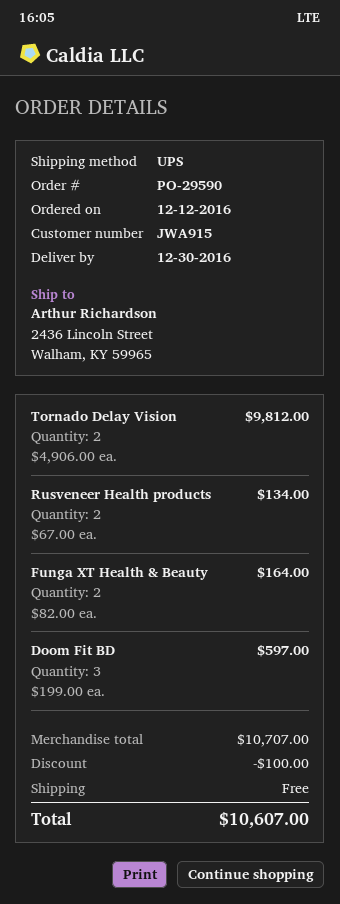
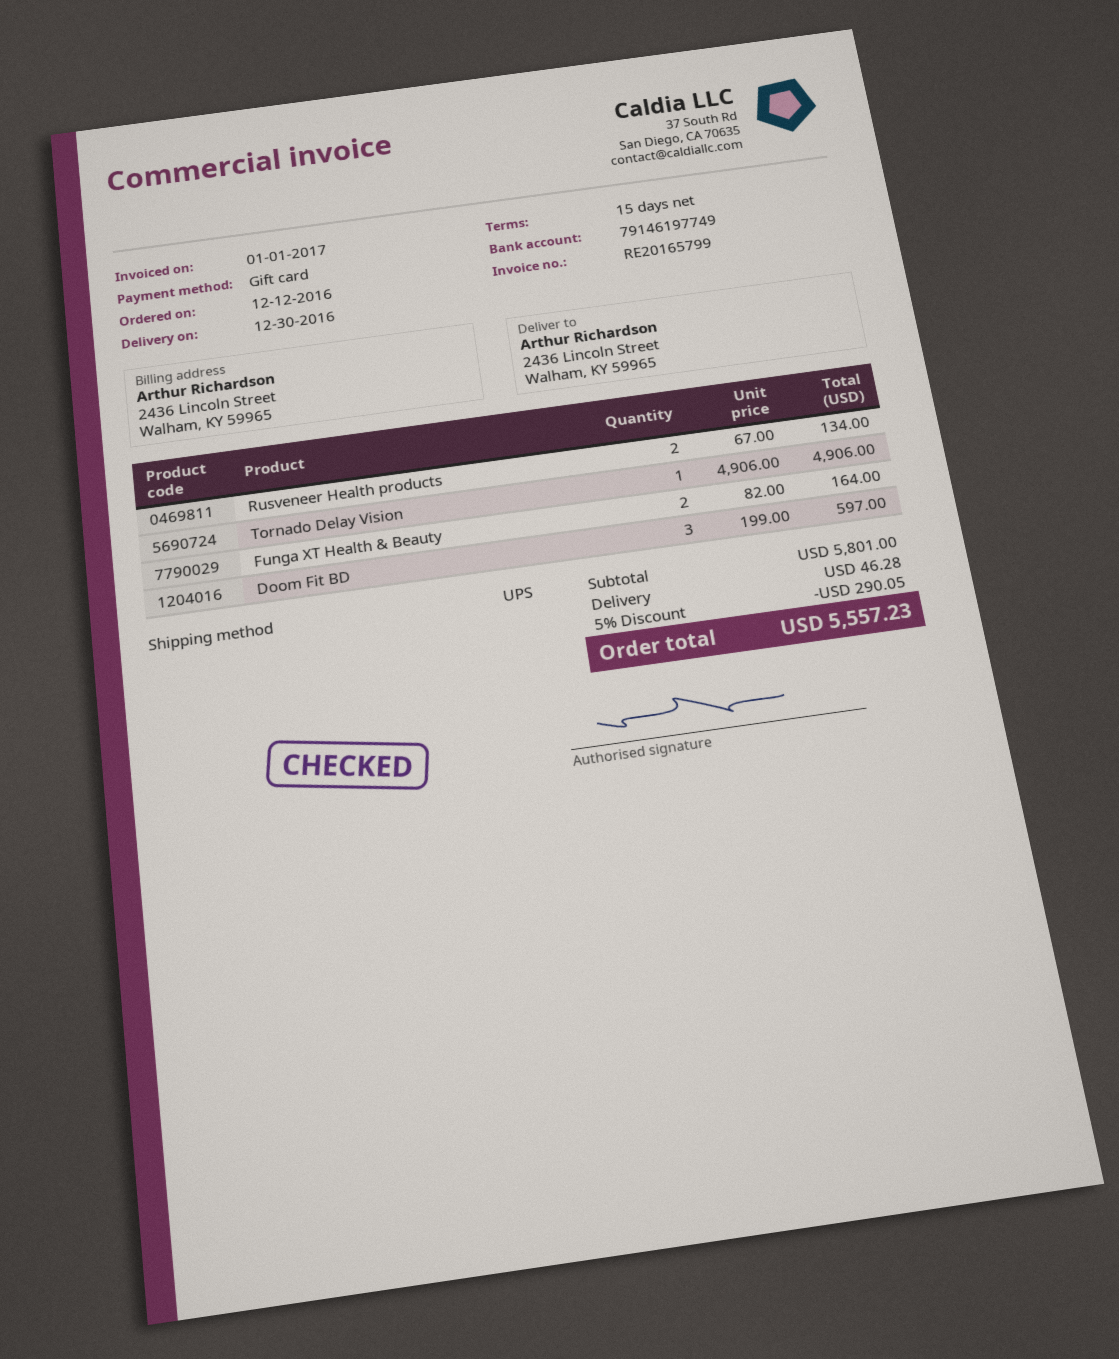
Tornado Delay Vision: 2 x 4906.00 = 9812.00 -> 1 x 4906.00 = 4906.00
subtotal: 10707.00 -> 5801.00
discount: 100.00 -> 290.05
shipping: 0.00 -> 46.28
total: 10607.00 -> 5557.23

